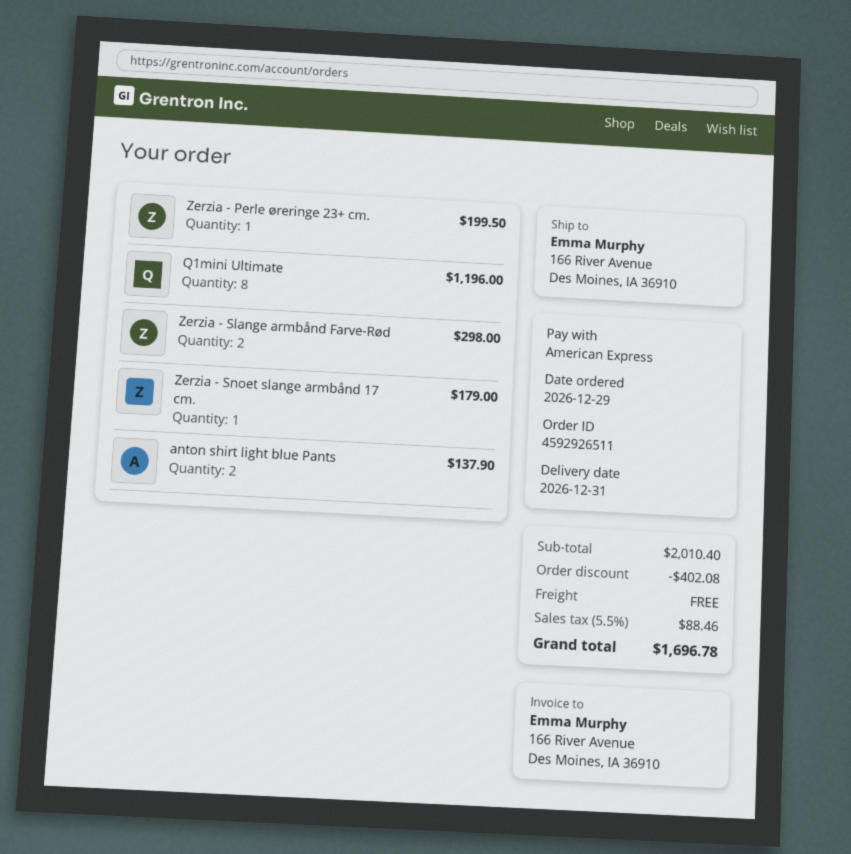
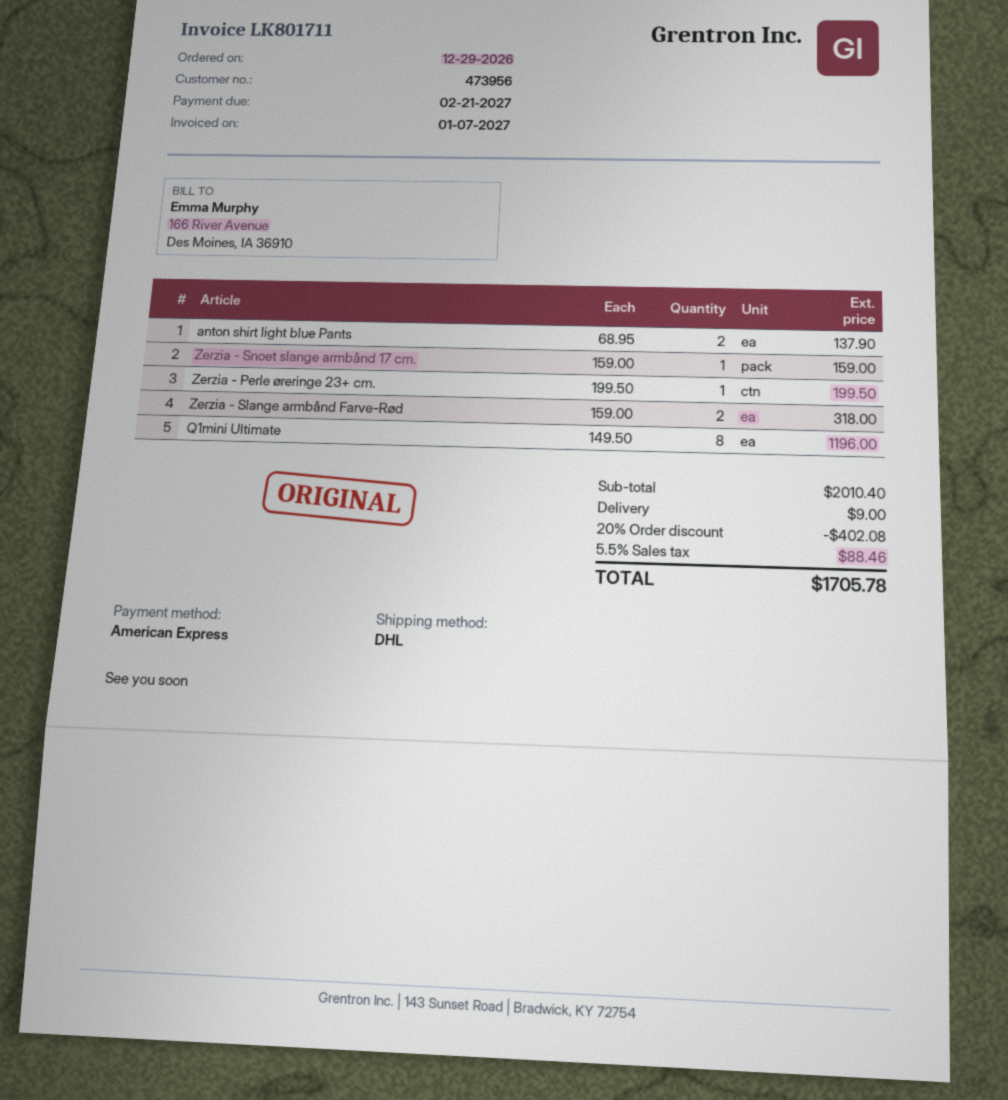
Zerzia - Slange armbånd Farve-Rød: 2 for 298.00 -> 2 for 318.00
Zerzia - Snoet slange armbånd 17 cm.: 1 for 179.00 -> 1 for 159.00
shipping: 0.00 -> 9.00
total: 1696.78 -> 1705.78

